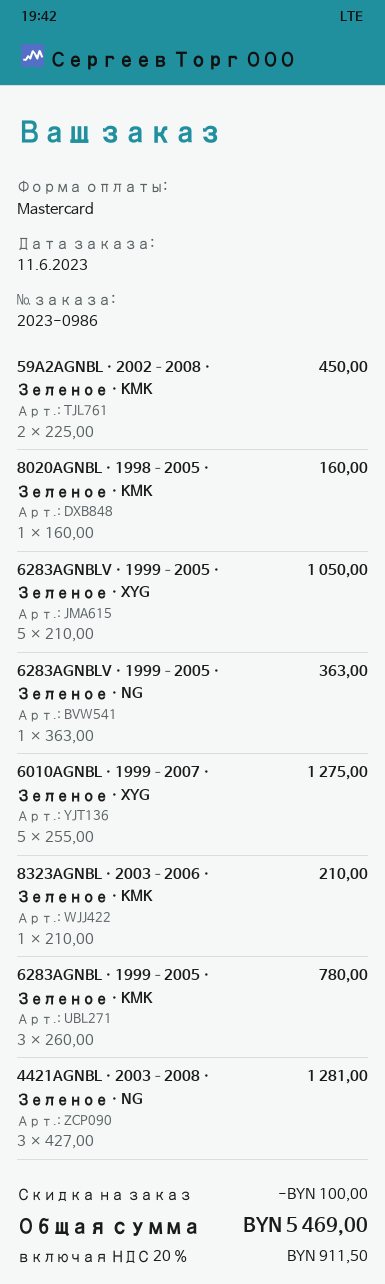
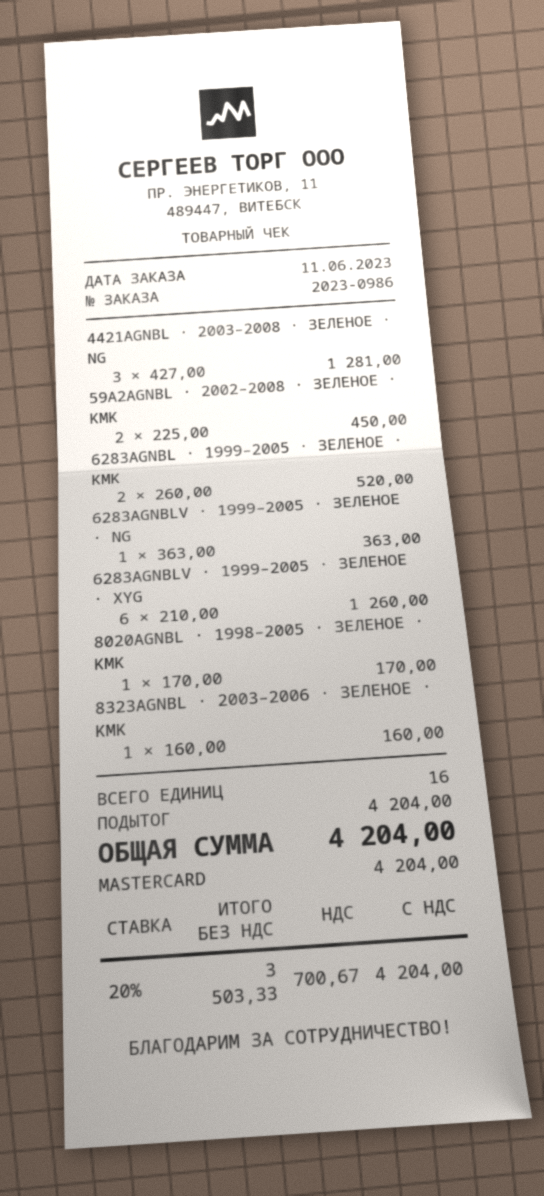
8020AGNBL · 1998–2005 · Зеленое · KMK: 1 x 160.00 = 160.00 -> 1 x 170.00 = 170.00
6283AGNBLV · 1999–2005 · Зеленое · XYG: 5 x 210.00 = 1050.00 -> 6 x 210.00 = 1260.00
6010AGNBL · 1999–2007 · Зеленое · XYG: 5 x 255.00 = 1275.00 -> none
8323AGNBL · 2003–2006 · Зеленое · KMK: 1 x 210.00 = 210.00 -> 1 x 160.00 = 160.00
6283AGNBL · 1999–2005 · Зеленое · KMK: 3 x 260.00 = 780.00 -> 2 x 260.00 = 520.00
discount: 100.00 -> none
tax: 20% = 911.50 -> 20% = 700.67
total: 5469.00 -> 4204.00

